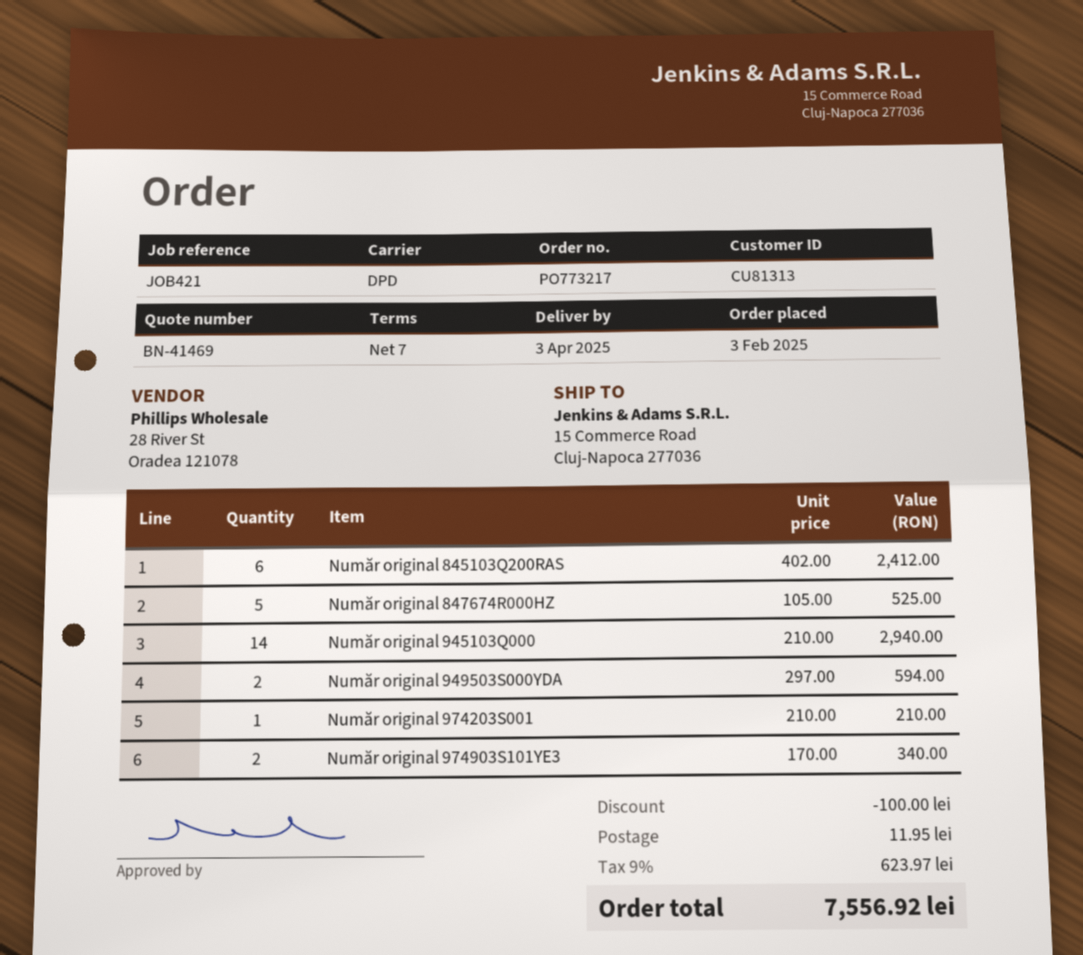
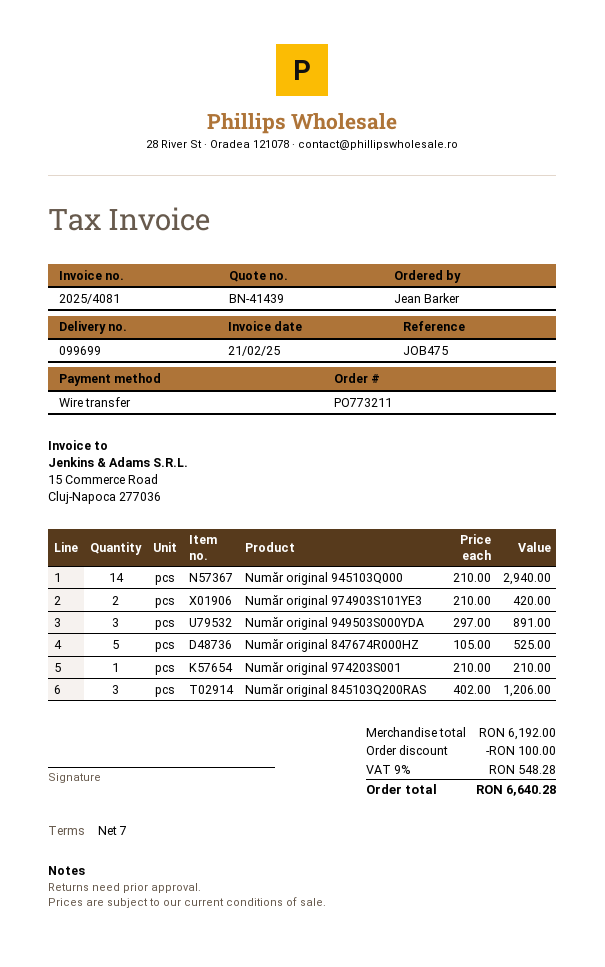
quote number: BN-41469 -> BN-41439
order number: PO773217 -> PO773211
reference: JOB421 -> JOB475
Număr original 845103Q200RAS: 6 x 402.00 = 2412.00 -> 3 x 402.00 = 1206.00
Număr original 949503S000YDA: 2 x 297.00 = 594.00 -> 3 x 297.00 = 891.00
Număr original 974903S101YE3: 2 x 170.00 = 340.00 -> 2 x 210.00 = 420.00
shipping: 11.95 -> none
tax: 9% = 623.97 -> 9% = 548.28
total: 7556.92 -> 6640.28

